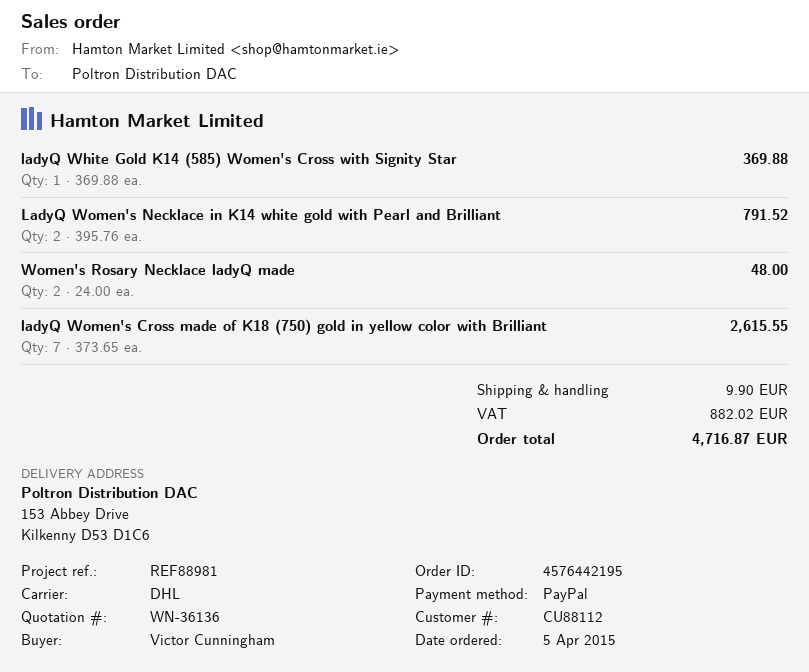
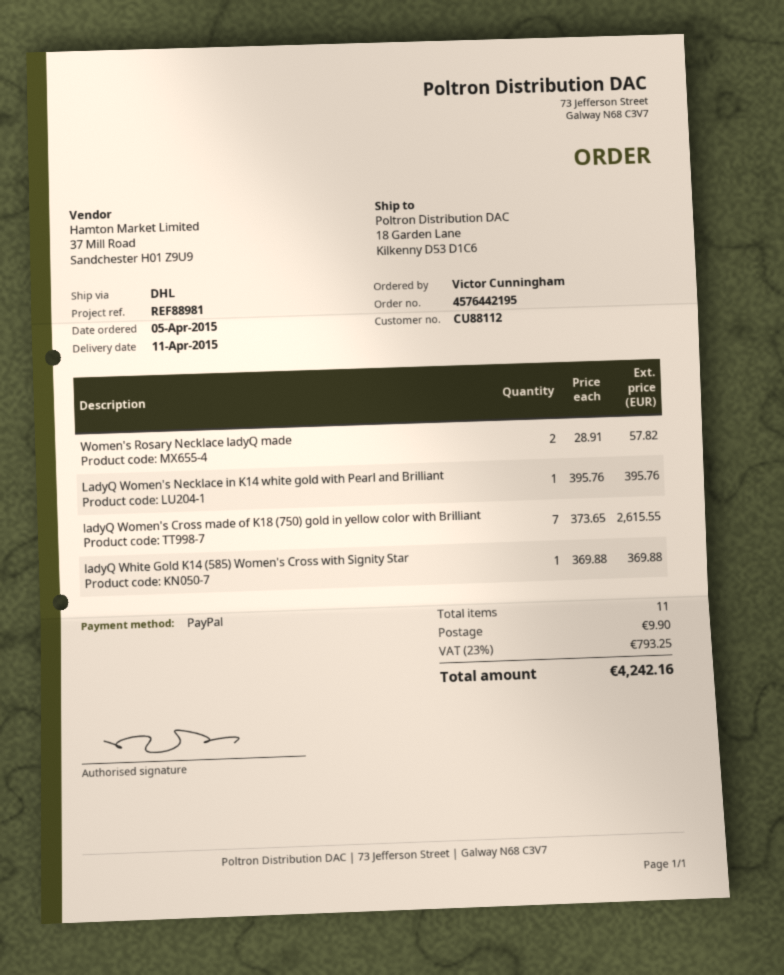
ship to: 153 Abbey Drive, Kilkenny D53 D1C6 -> 18 Garden Lane, Kilkenny D53 D1C6
LadyQ Women's Necklace in K14 white gold with Pearl and Brilliant: 2 x 395.76 = 791.52 -> 1 x 395.76 = 395.76
Women's Rosary Necklace ladyQ made: 2 x 24.00 = 48.00 -> 2 x 28.91 = 57.82
tax: 882.02 -> 793.25
total: 4716.87 -> 4242.16

